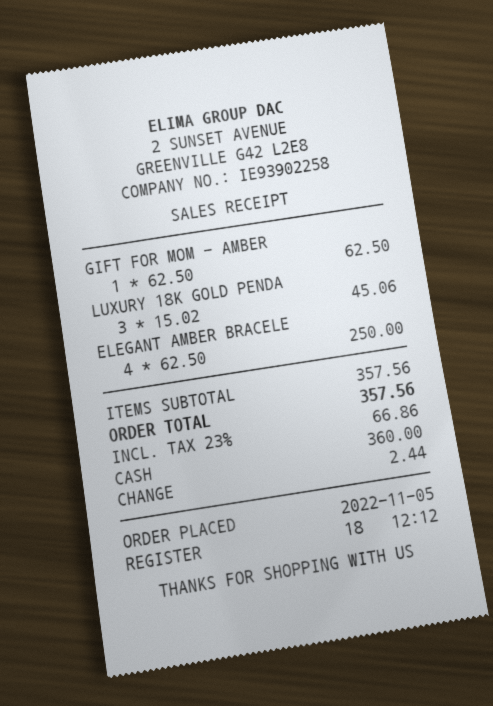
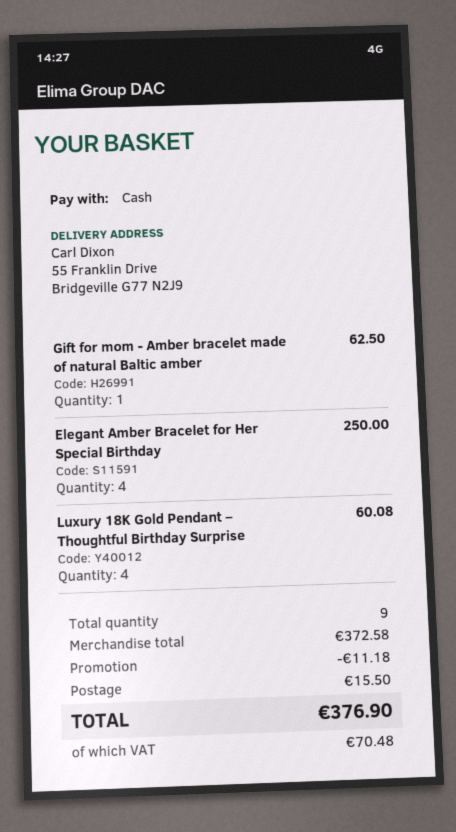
LUXURY 18K GOLD PENDA: 3 for 45.06 -> 4 for 60.08
subtotal: 357.56 -> 372.58
discount: none -> 11.18
shipping: none -> 15.50
tax: 66.86 -> 70.48
total: 357.56 -> 376.90

